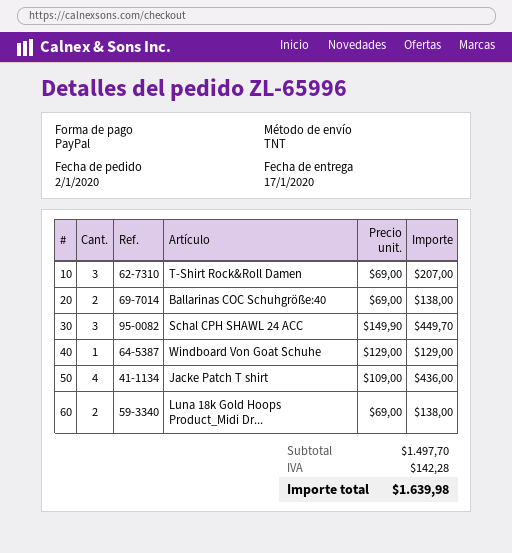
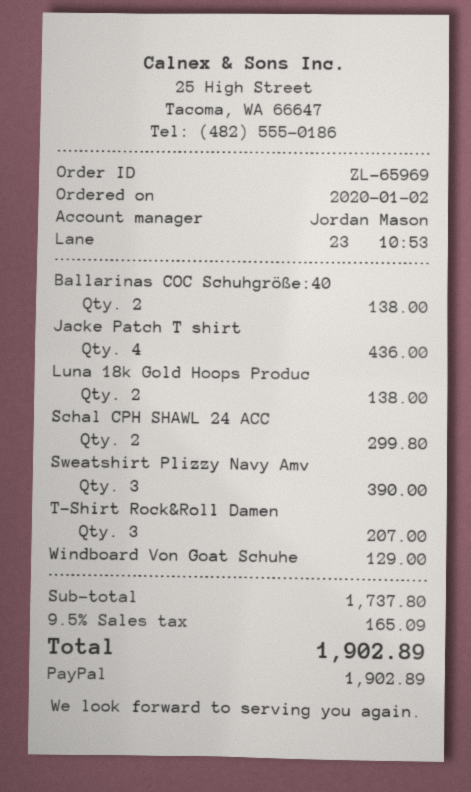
order number: ZL-65996 -> ZL-65969
Schal CPH SHAWL 24 ACC: 3 for 449.70 -> 2 for 299.80
Sweatshirt Plizzy Navy Amv: none -> 3 for 390.00
subtotal: 1497.70 -> 1737.80
tax: 142.28 -> 165.09
total: 1639.98 -> 1902.89

